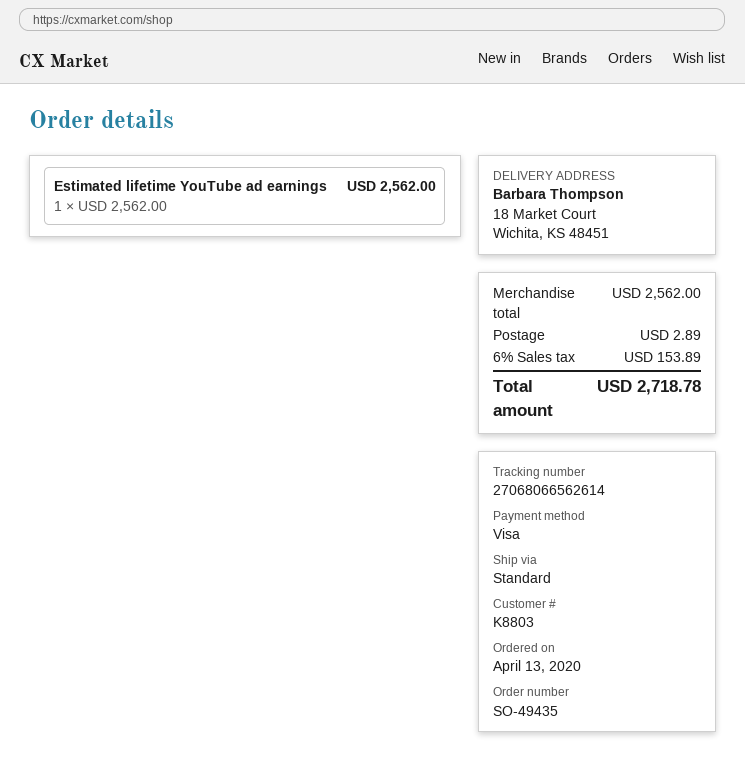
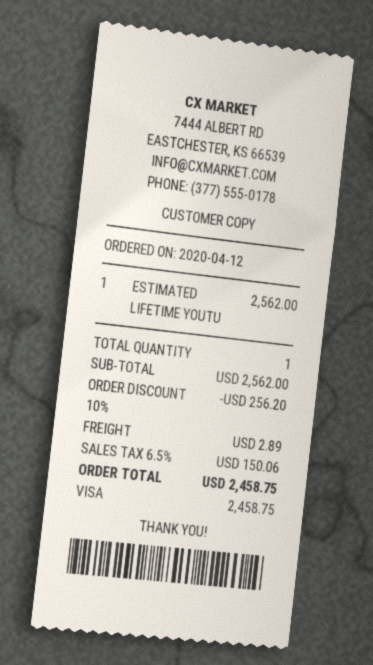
order date: 2020-04-13 -> 2020-04-12
discount: none -> 10% = 256.20
tax: 6% = 153.89 -> 6.5% = 150.06
total: 2718.78 -> 2458.75

